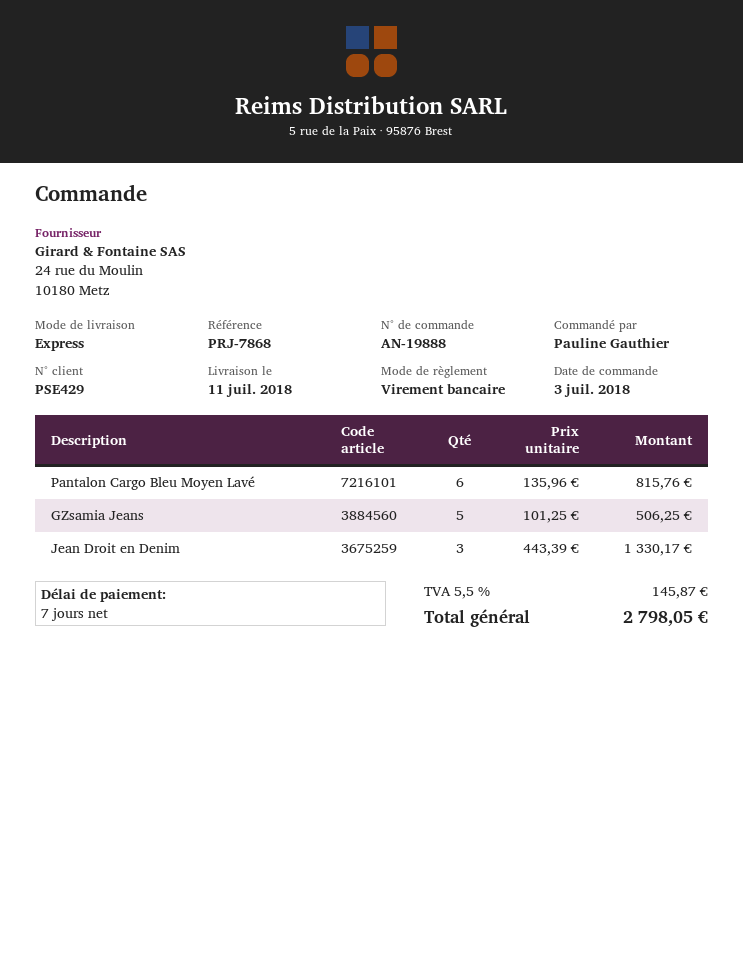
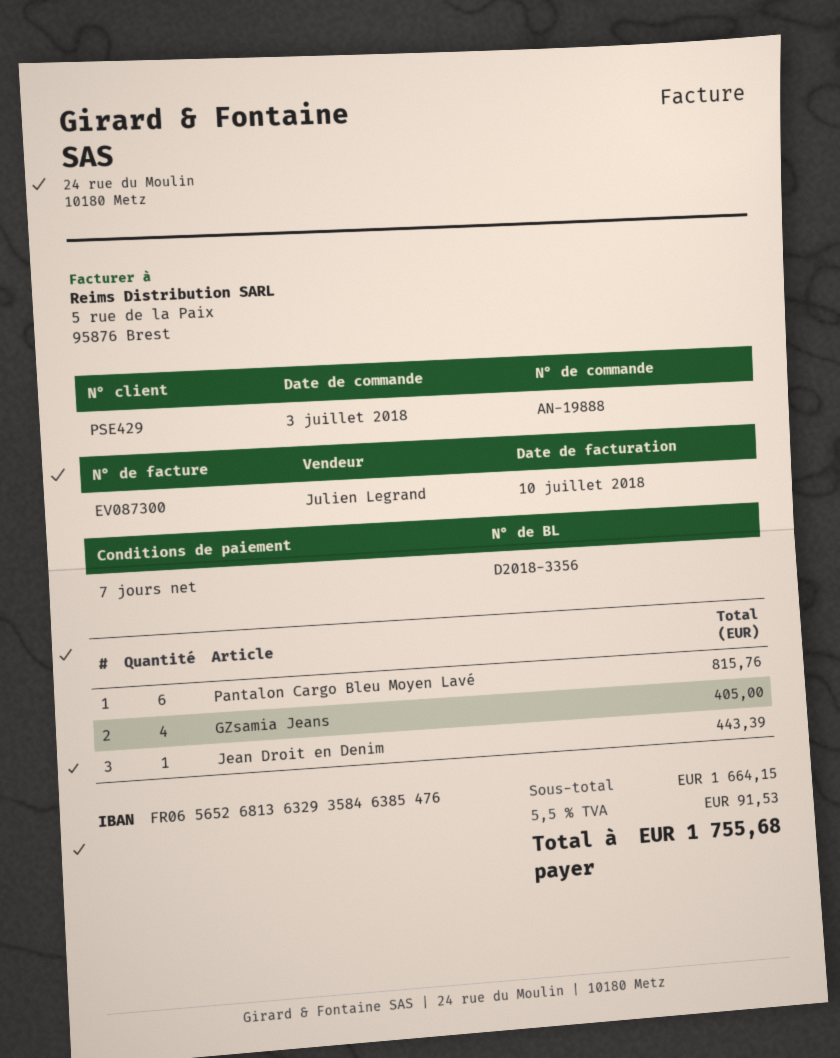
GZsamia Jeans: 5 for 506.25 -> 4 for 405.00
Jean Droit en Denim: 3 for 1330.17 -> 1 for 443.39
tax: 5.5% = 145.87 -> 5.5% = 91.53
total: 2798.05 -> 1755.68

